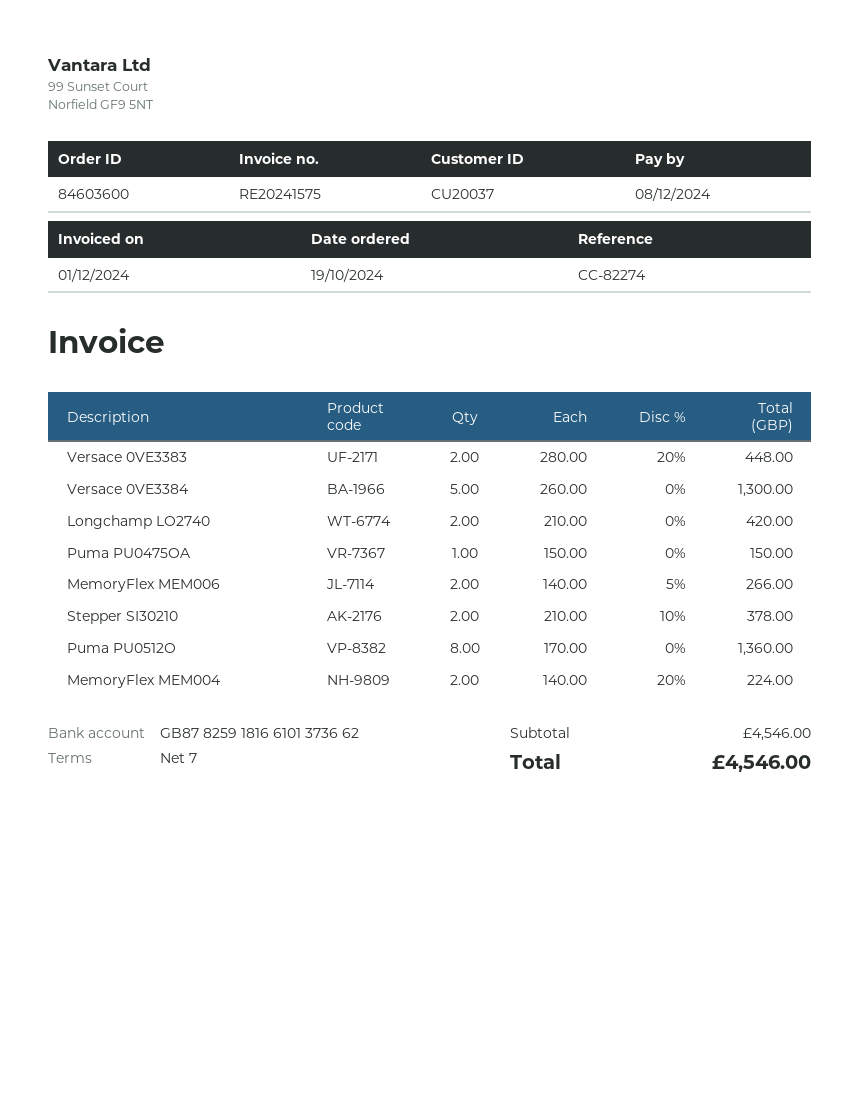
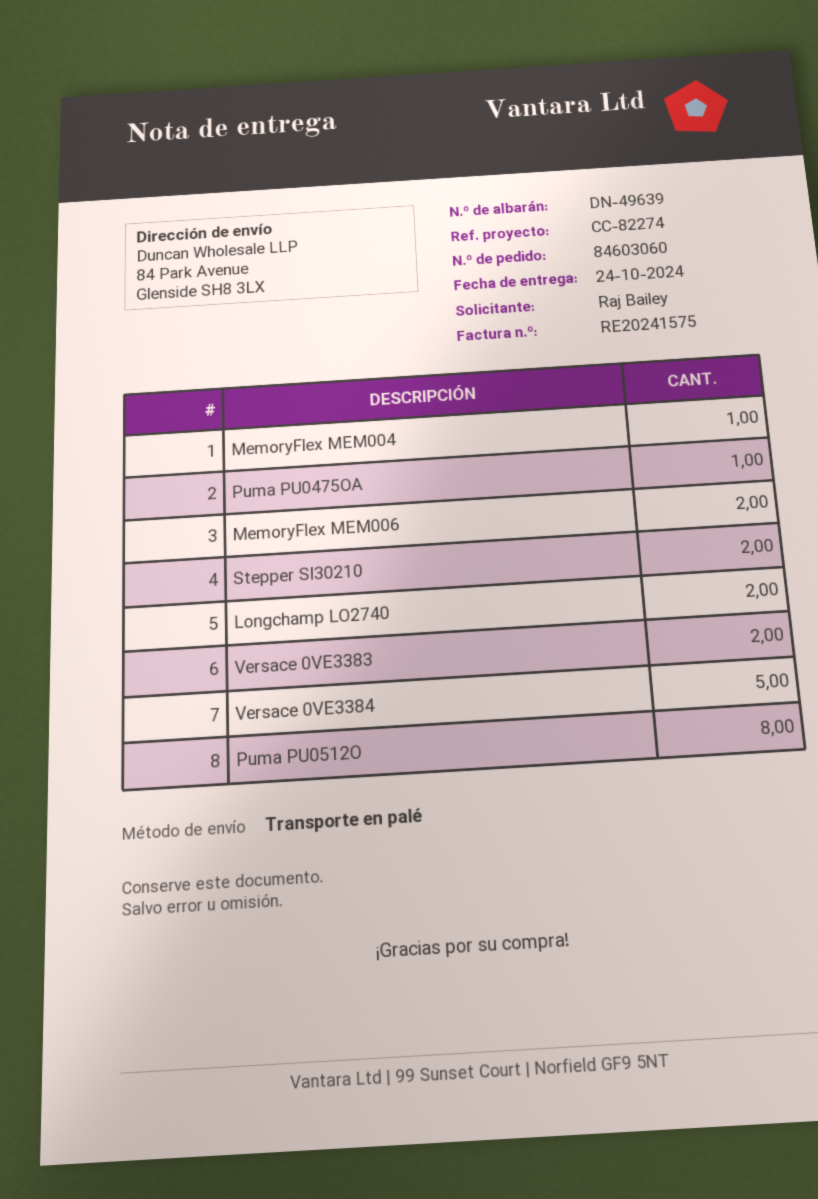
order number: 84603600 -> 84603060
MemoryFlex MEM004: 2 -> 1

